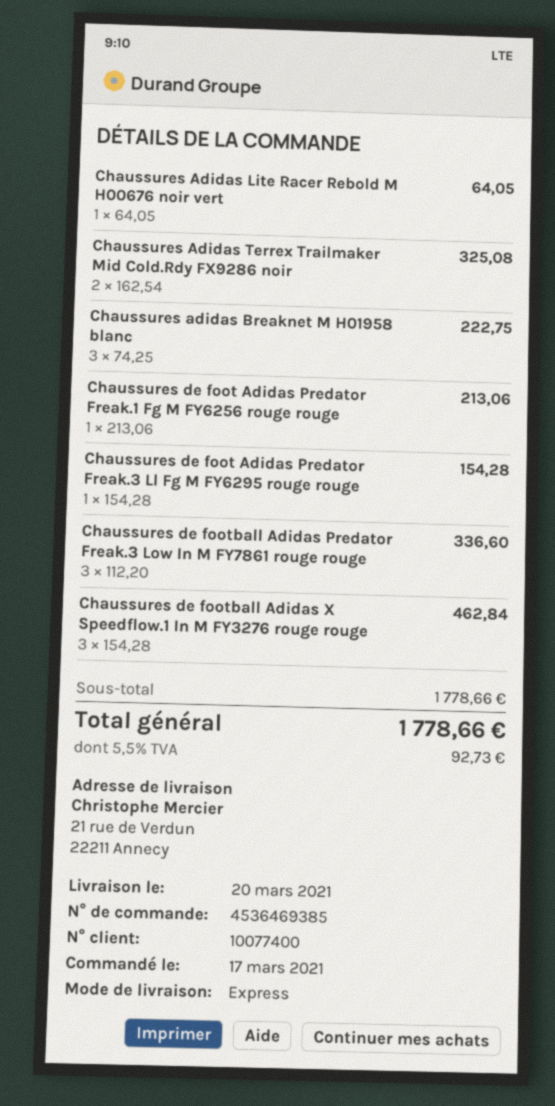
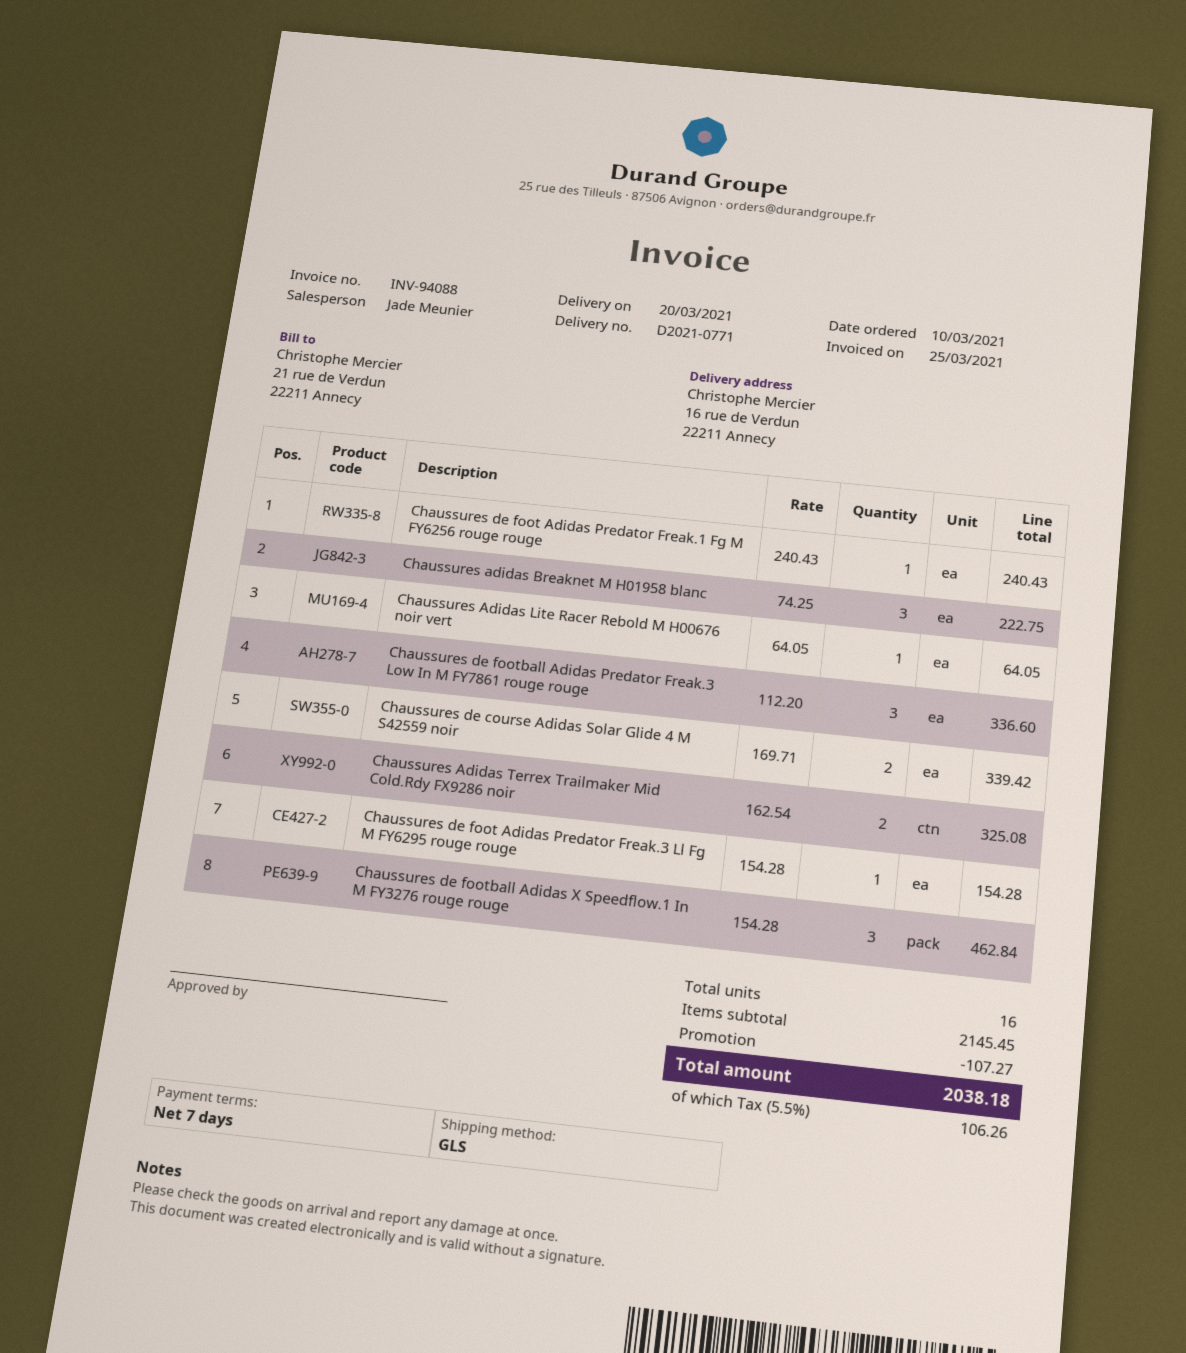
order date: 2021-03-17 -> 2021-03-10
shipping method: express -> GLS
ship to: 21 rue de Verdun, 22211 Annecy -> 16 rue de Verdun, 22211 Annecy
Chaussures de foot Adidas Predator Freak.1 Fg M FY6256 rouge rouge: 1 x 213.06 = 213.06 -> 1 x 240.43 = 240.43
Chaussures de course Adidas Solar Glide 4 M S42559 noir: none -> 2 x 169.71 = 339.42
subtotal: 1778.66 -> 2145.45
discount: none -> 107.27
tax: 5.5% = 92.73 -> 5.5% = 106.26
total: 1778.66 -> 2038.18

